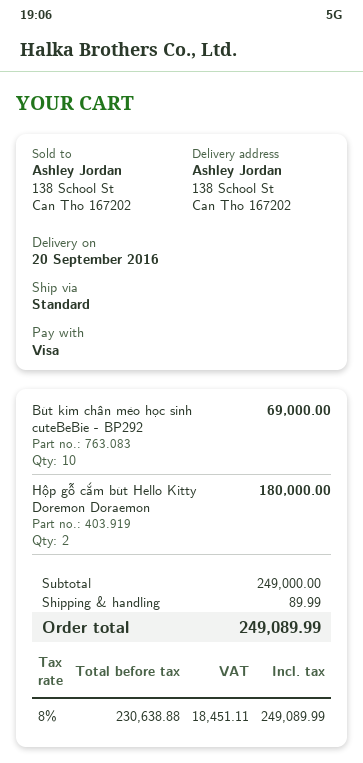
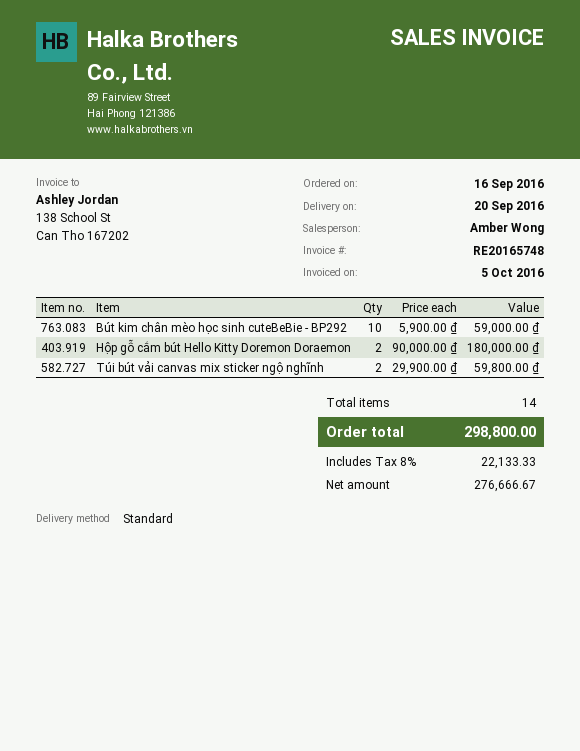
Bút kim chân mèo học sinh cuteBeBie - BP292: 10 for 69000.00 -> 10 for 59000.00
Túi bút vải canvas mix sticker ngộ nghĩnh: none -> 2 for 59800.00
shipping: 89.99 -> none
net: 230638.88 -> 276666.67
tax: 8% = 18451.11 -> 8% = 22133.33
total: 249089.99 -> 298800.00

